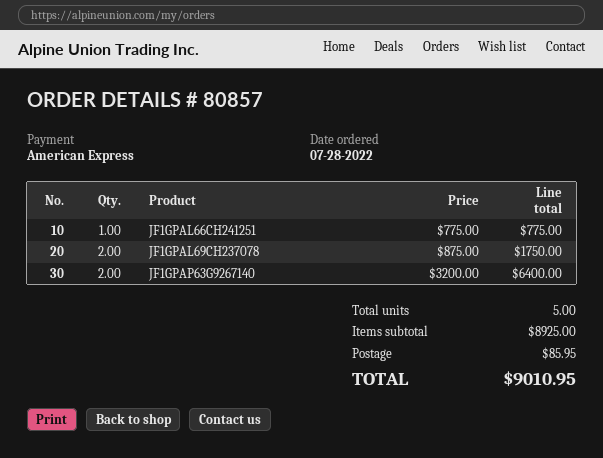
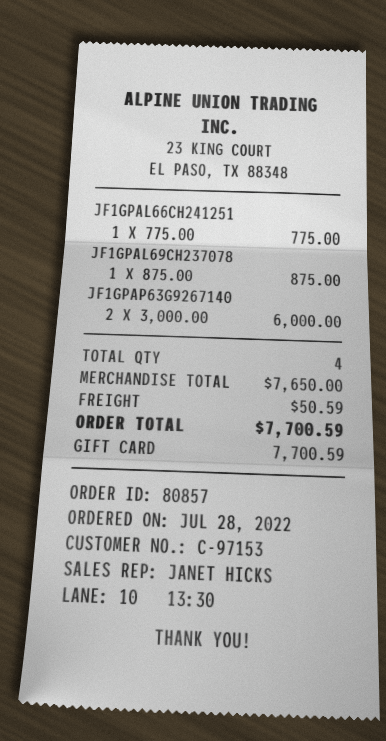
payment method: American Express -> gift card
JF1GPAL69CH237078: 2 x 875.00 = 1750.00 -> 1 x 875.00 = 875.00
JF1GPAP63G9267140: 2 x 3200.00 = 6400.00 -> 2 x 3000.00 = 6000.00
total quantity: 5 -> 4
subtotal: 8925.00 -> 7650.00
shipping: 85.95 -> 50.59
total: 9010.95 -> 7700.59

